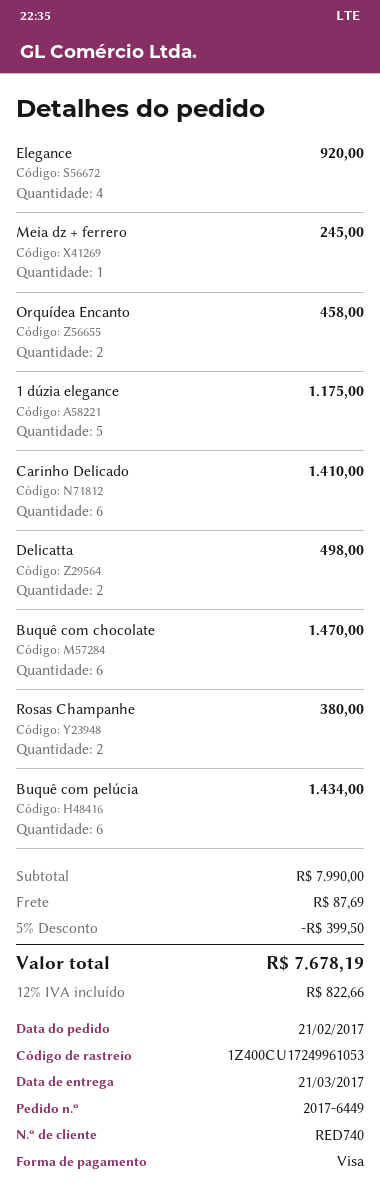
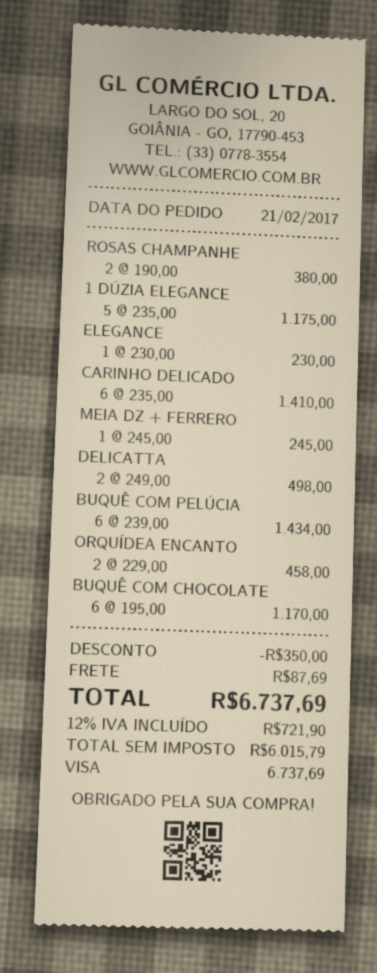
Elegance: 4 for 920.00 -> 1 for 230.00
Buquê com chocolate: 6 for 1470.00 -> 6 for 1170.00
discount: 399.50 -> 350.00
tax: 12% = 822.66 -> 12% = 721.90
total: 7678.19 -> 6737.69

